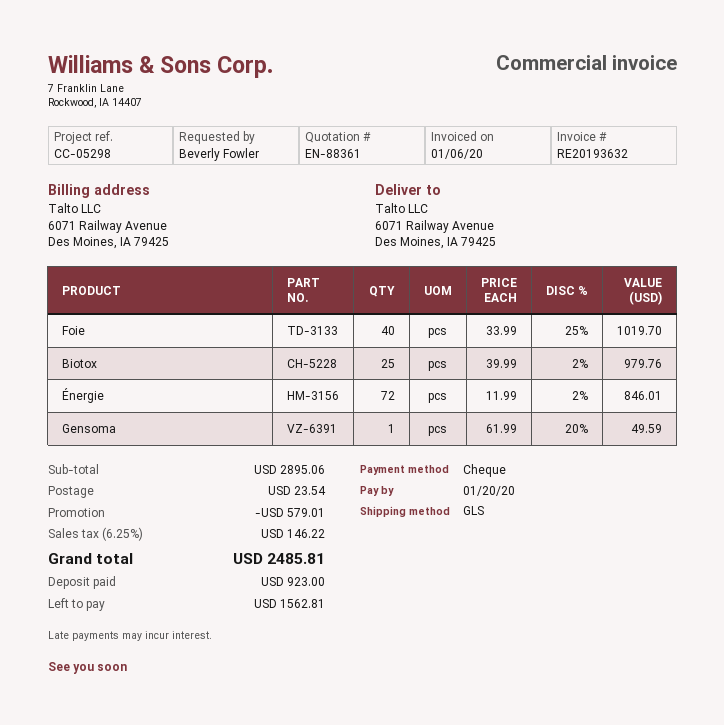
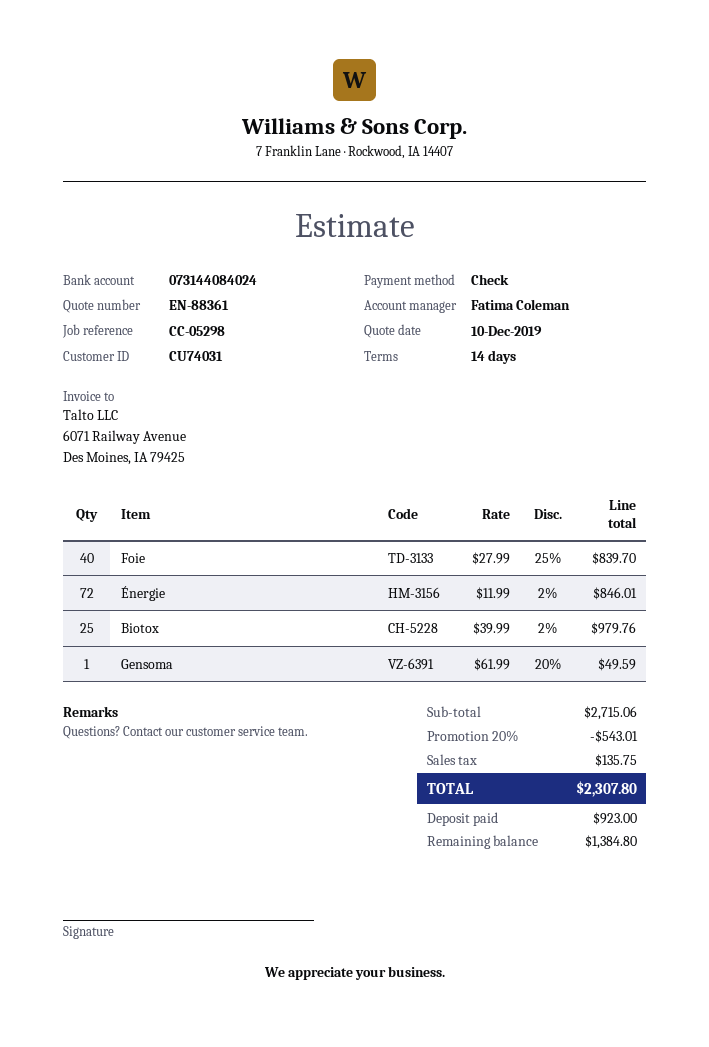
Foie: 40 x 33.99 - 25% = 1019.70 -> 40 x 27.99 - 25% = 839.70
subtotal: 2895.06 -> 2715.06
discount: 579.01 -> 543.01
shipping: 23.54 -> none
tax: 146.22 -> 135.75
total: 2485.81 -> 2307.80
balance: 1562.81 -> 1384.80

